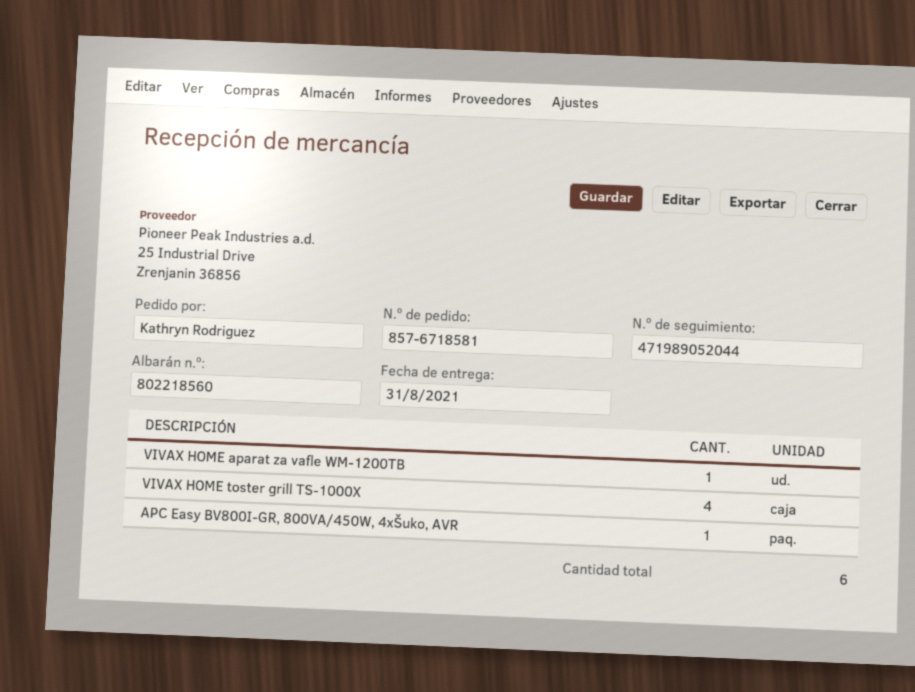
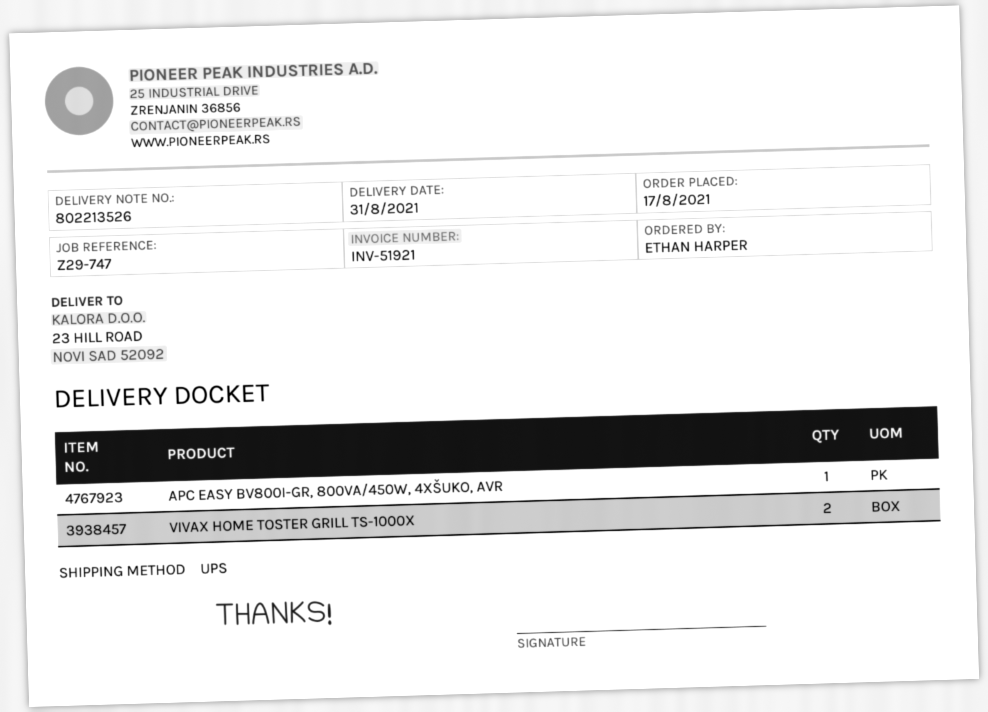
delivery note number: 802218560 -> 802213526
ordered by: Kathryn Rodriguez -> ETHAN HARPER
VIVAX HOME aparat za vafle WM-1200TB: 1 -> none
VIVAX HOME toster grill TS-1000X: 4 -> 2

